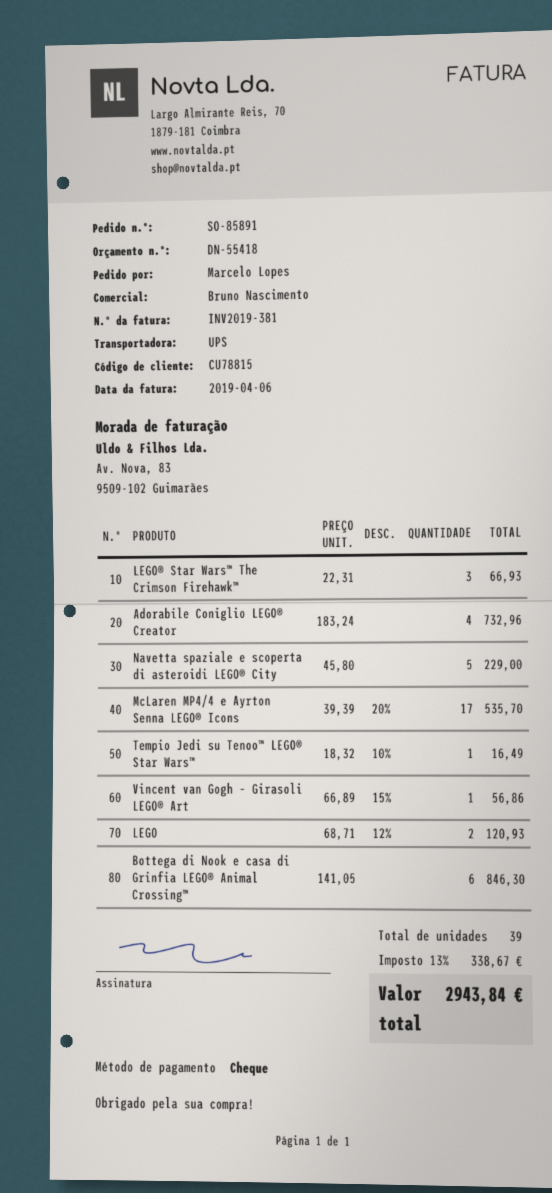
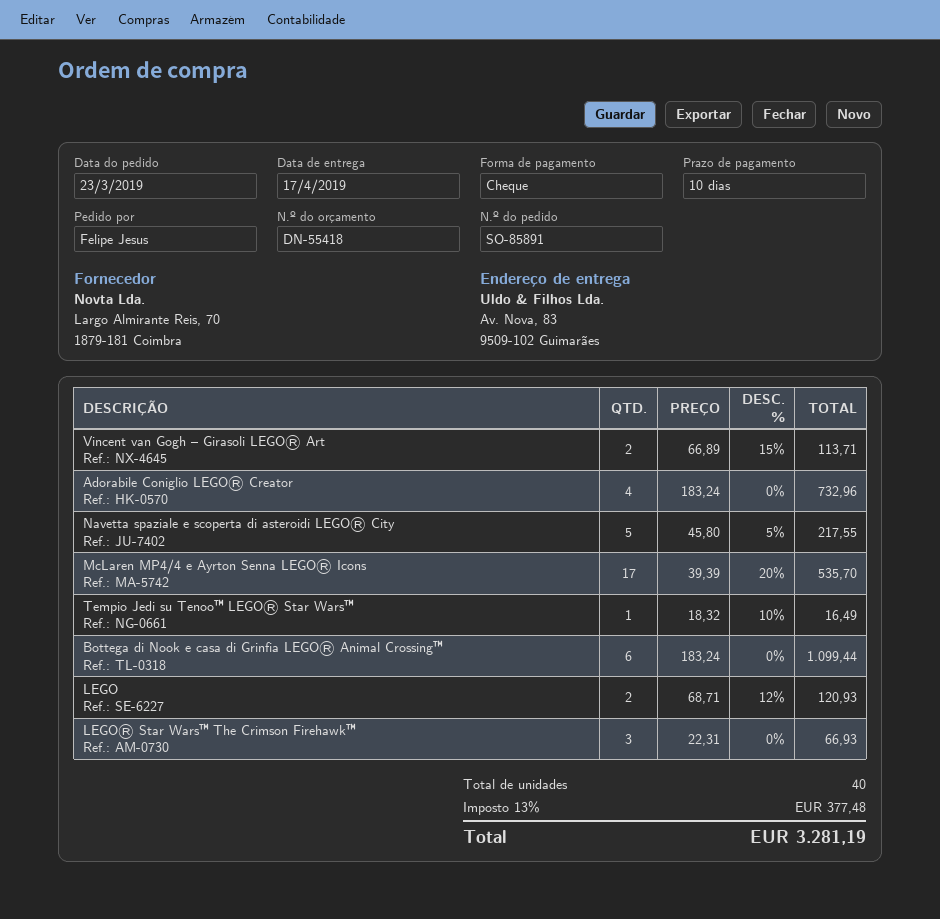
ordered by: Marcelo Lopes -> Felipe Jesus
Navetta spaziale e scoperta di asteroidi LEGO® City: 5 x 45.80 = 229.00 -> 5 x 45.80 - 5% = 217.55
Vincent van Gogh – Girasoli LEGO® Art: 1 x 66.89 - 15% = 56.86 -> 2 x 66.89 - 15% = 113.71
Bottega di Nook e casa di Grinfia LEGO® Animal Crossing™: 6 x 141.05 = 846.30 -> 6 x 183.24 = 1099.44
total quantity: 39 -> 40
tax: 13% = 338.67 -> 13% = 377.48
total: 2943.84 -> 3281.19

